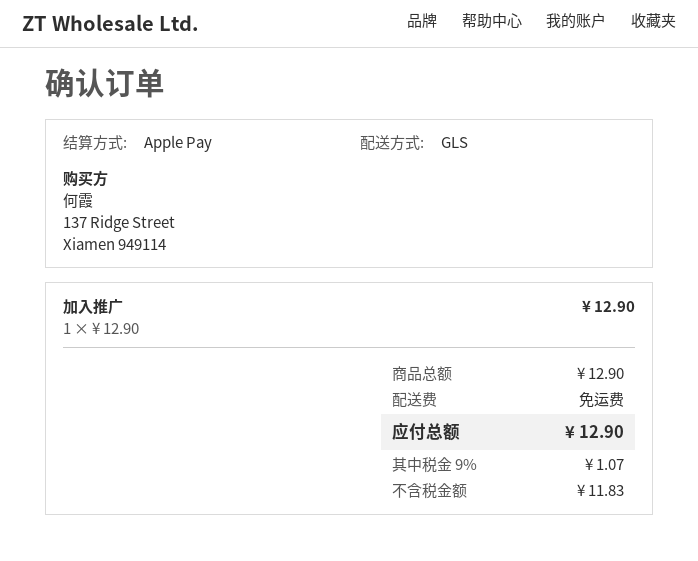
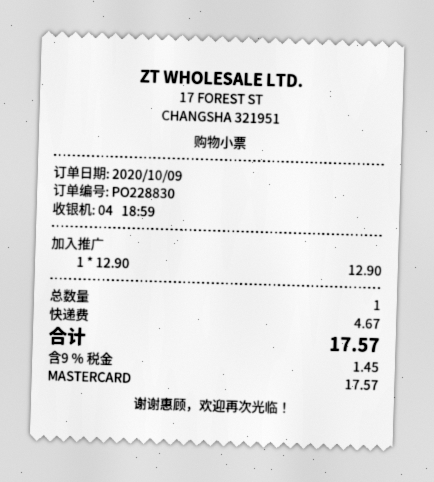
payment method: Apple Pay -> Mastercard
shipping: 0.00 -> 4.67
tax: 9% = 1.07 -> 9% = 1.45
total: 12.90 -> 17.57

